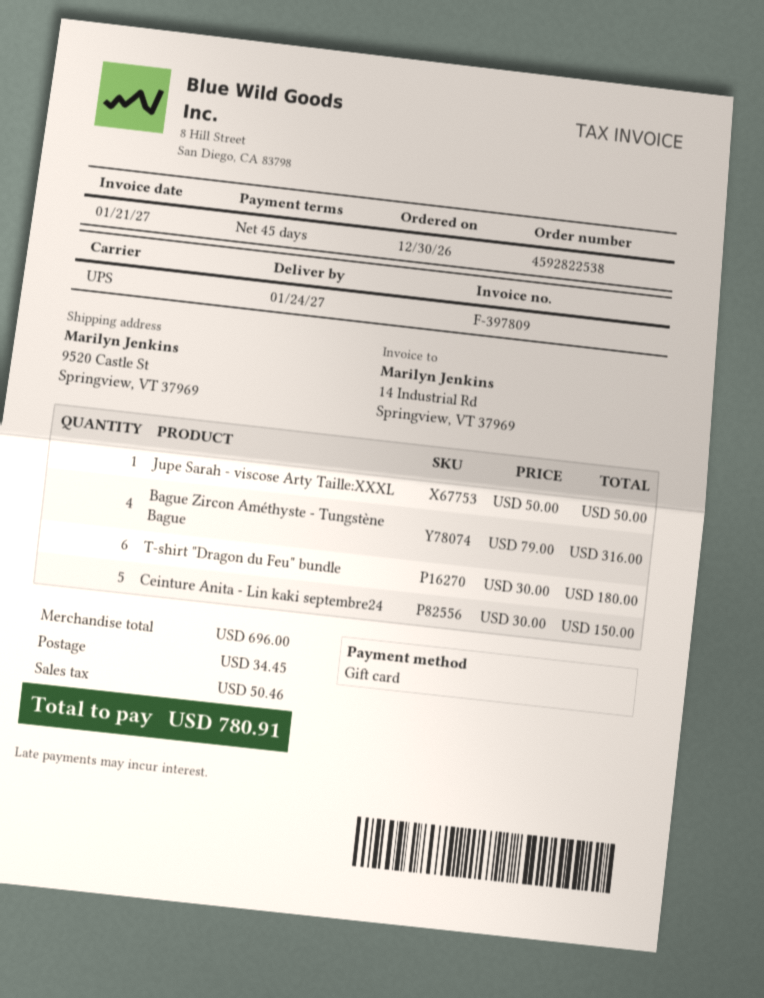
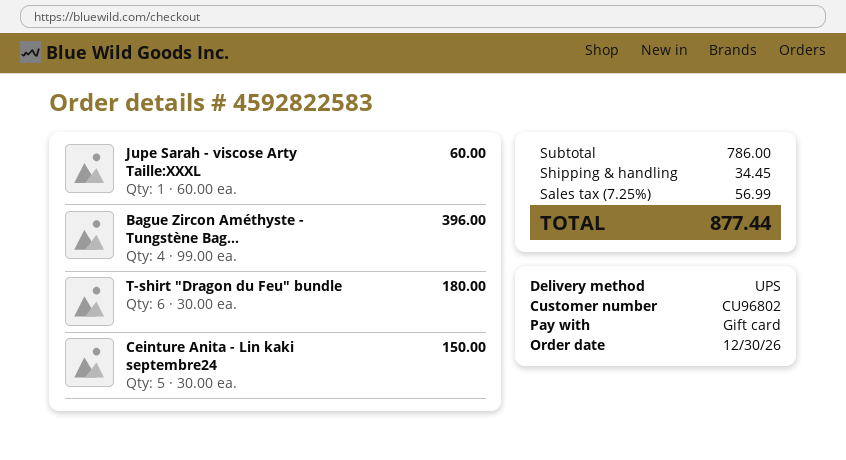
order number: 4592822538 -> 4592822583
Jupe Sarah - viscose Arty Taille:XXXL: 1 x 50.00 = 50.00 -> 1 x 60.00 = 60.00
Bague Zircon Améthyste - Tungstène Bague: 4 x 79.00 = 316.00 -> 4 x 99.00 = 396.00
subtotal: 696.00 -> 786.00
tax: 50.46 -> 56.99
total: 780.91 -> 877.44

